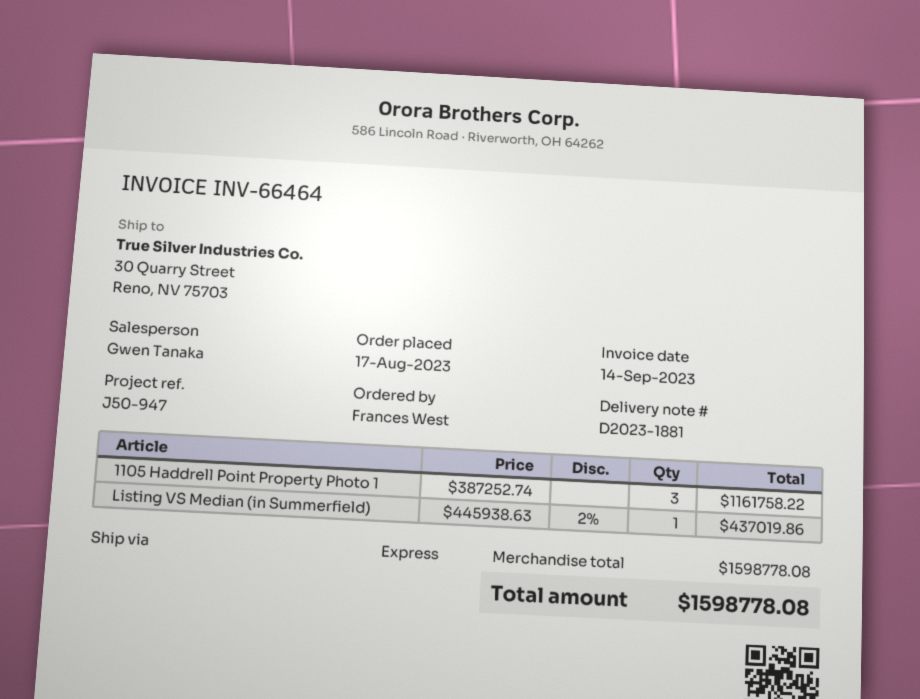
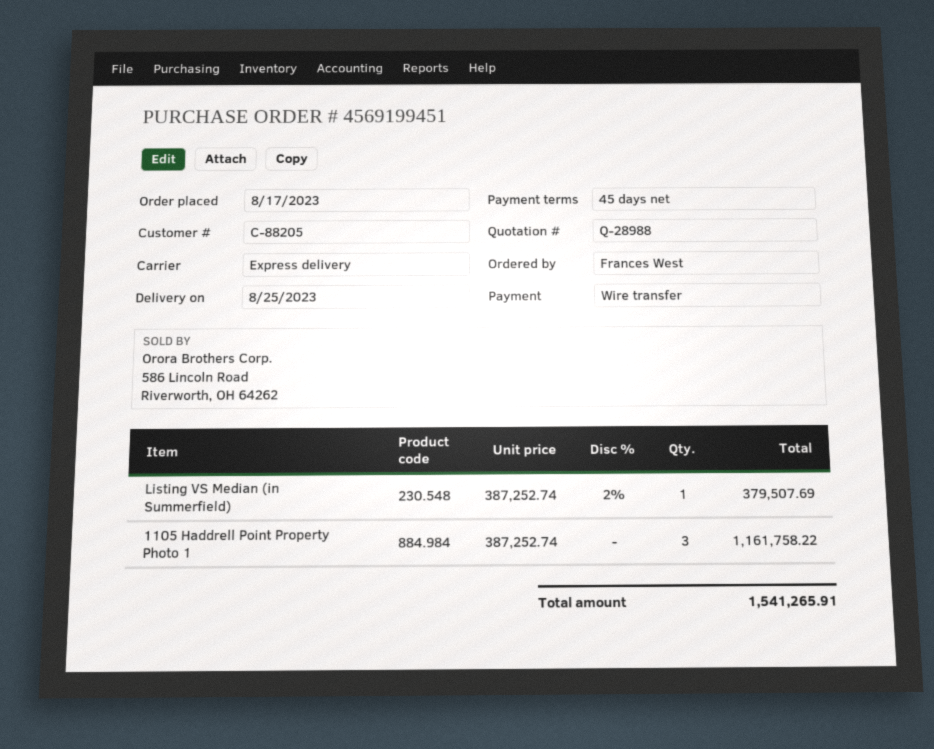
Listing VS Median (in Summerfield): 1 x 445938.63 - 2% = 437019.86 -> 1 x 387252.74 - 2% = 379507.69
total: 1598778.08 -> 1541265.91

